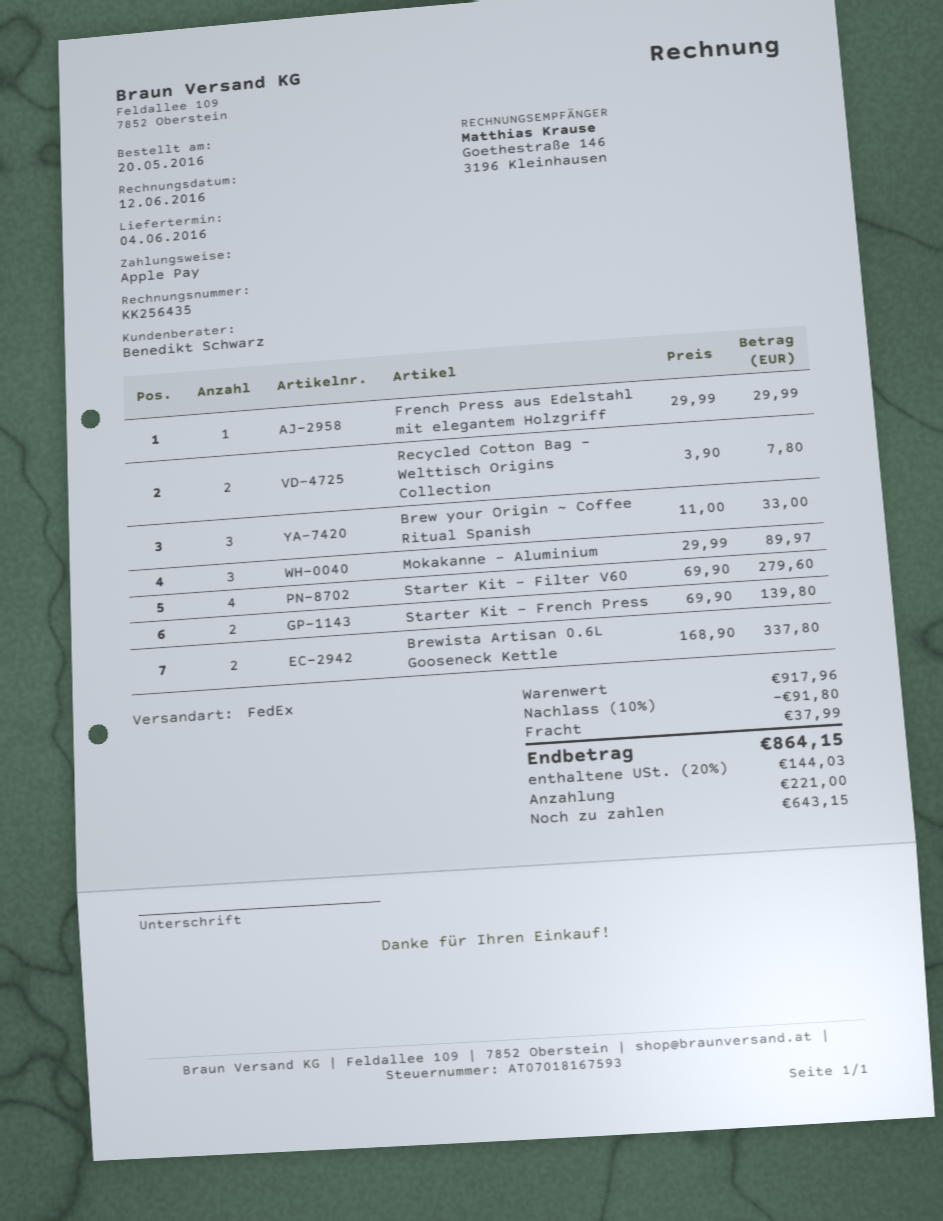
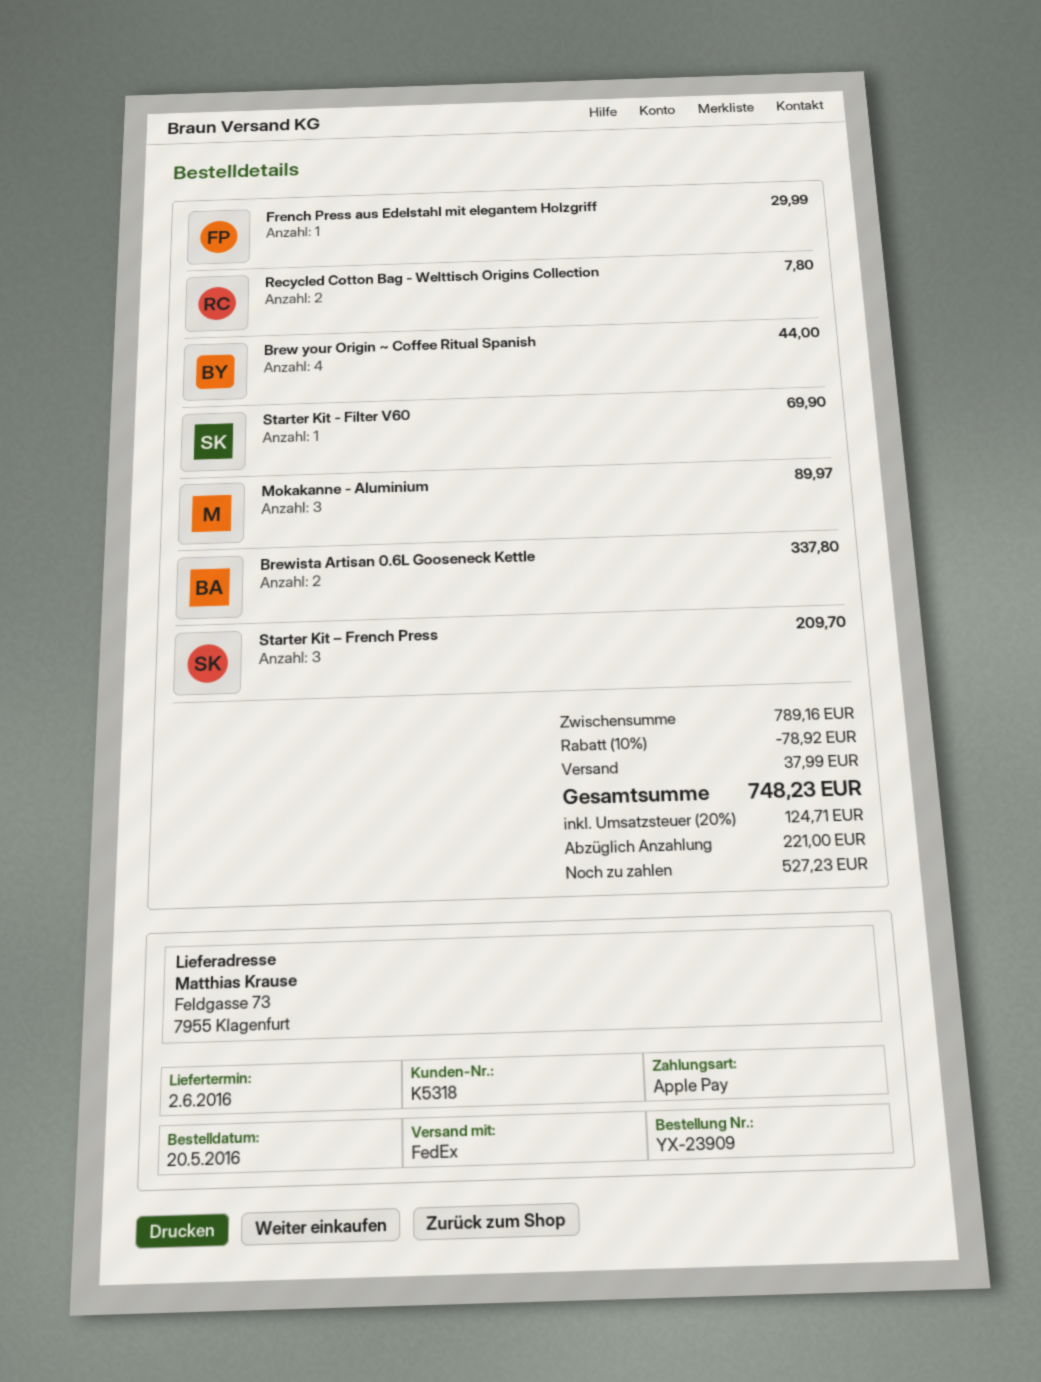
delivery date: 2016-06-04 -> 2016-06-02
Brew your Origin ~ Coffee Ritual Spanish: 3 for 33.00 -> 4 for 44.00
Starter Kit - Filter V60: 4 for 279.60 -> 1 for 69.90
Starter Kit – French Press: 2 for 139.80 -> 3 for 209.70
subtotal: 917.96 -> 789.16
discount: 10% = 91.80 -> 10% = 78.92
tax: 20% = 144.03 -> 20% = 124.71
total: 864.15 -> 748.23
balance: 643.15 -> 527.23

